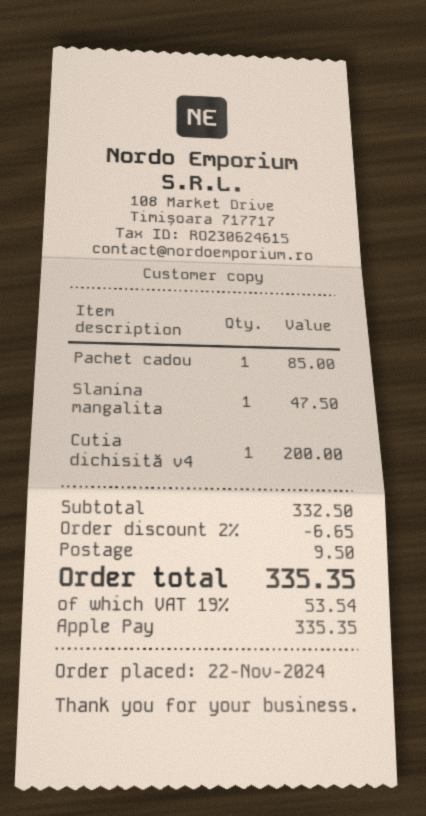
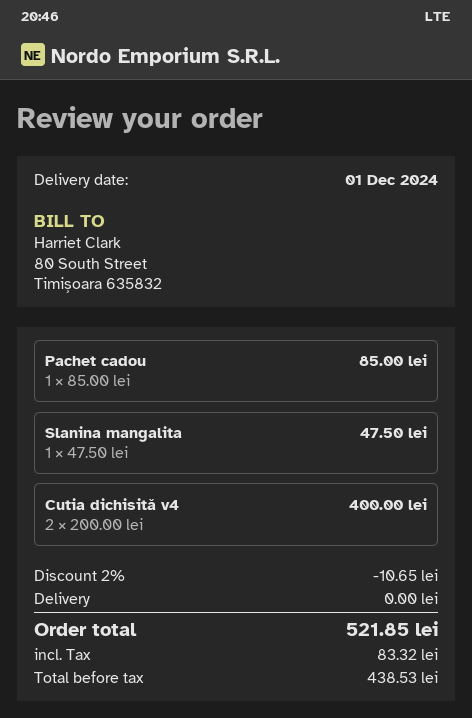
Cutia dichisită v4: 1 for 200.00 -> 2 for 400.00
discount: 2% = 6.65 -> 2% = 10.65
shipping: 9.50 -> 0.00
tax: 53.54 -> 83.32
total: 335.35 -> 521.85

